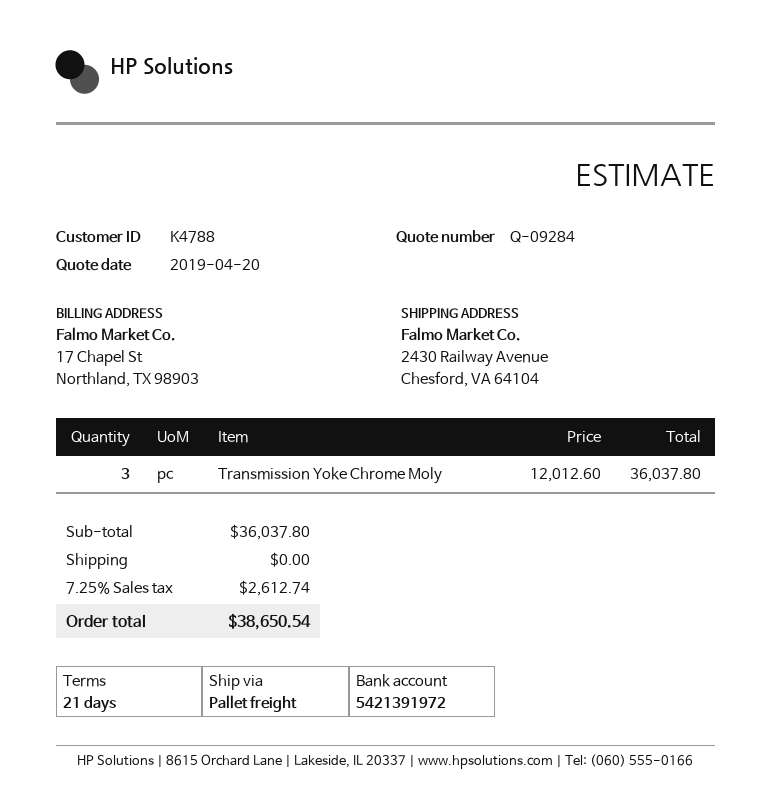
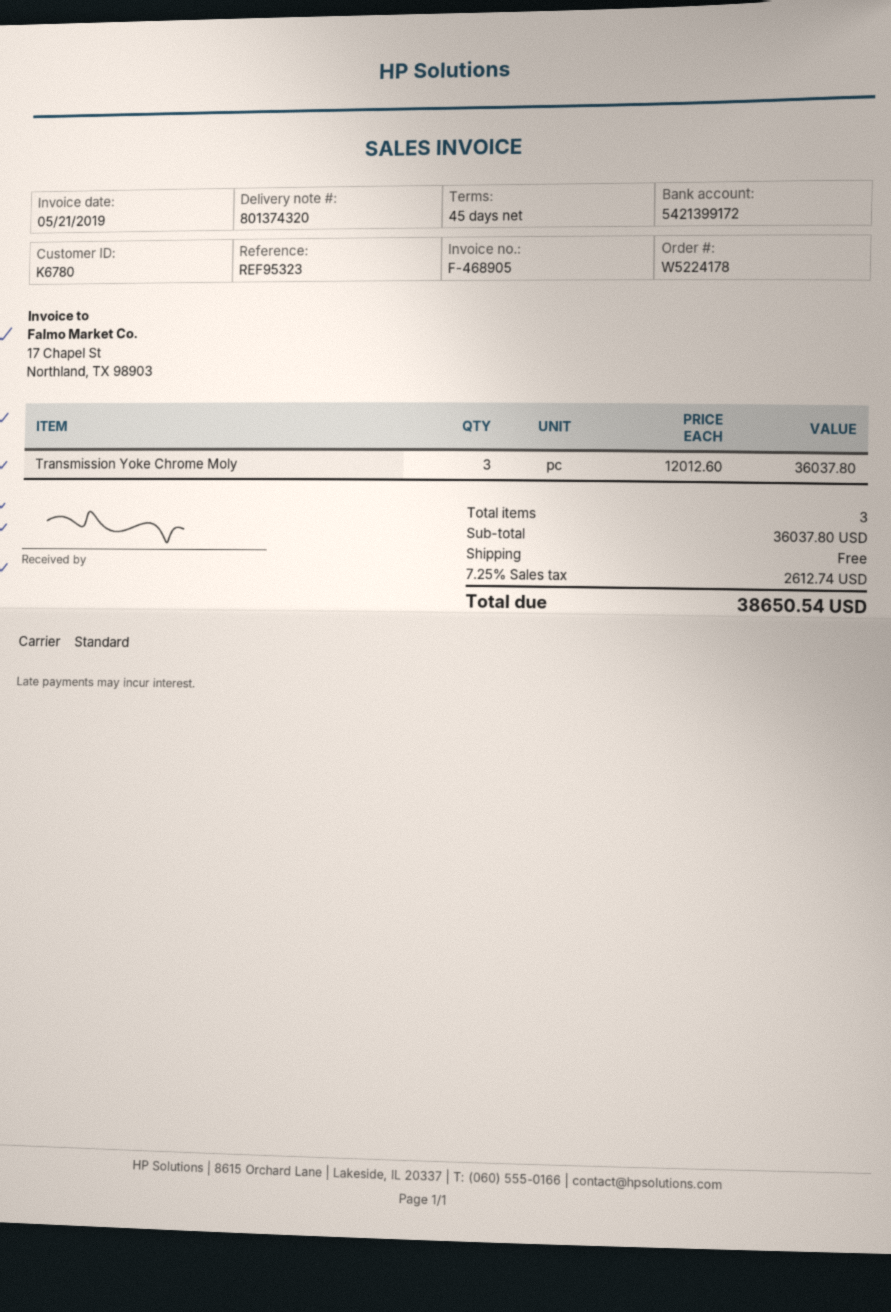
payment terms: 21 days -> 45 days
customer number: K4788 -> K6780
bank account: 5421391972 -> 5421399172
shipping method: pallet freight -> standard

